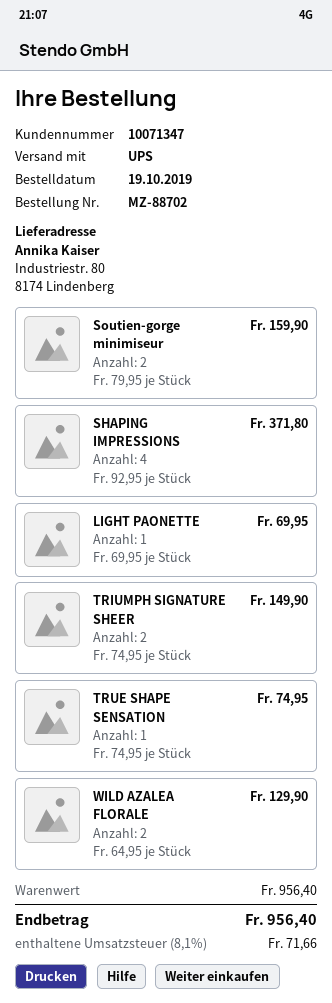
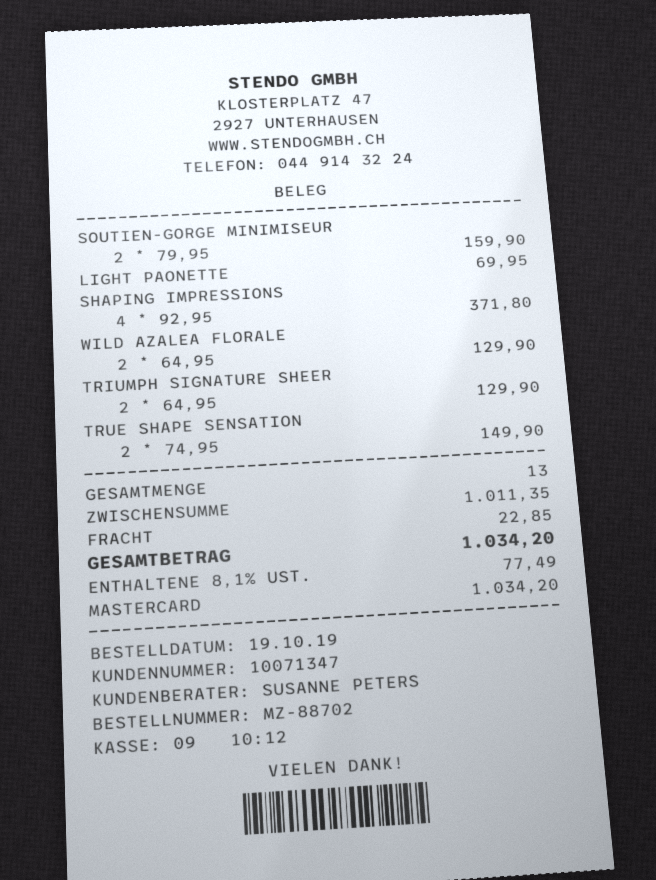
TRIUMPH SIGNATURE SHEER: 2 x 74.95 = 149.90 -> 2 x 64.95 = 129.90
TRUE SHAPE SENSATION: 1 x 74.95 = 74.95 -> 2 x 74.95 = 149.90
subtotal: 956.40 -> 1011.35
shipping: none -> 22.85
tax: 8.1% = 71.66 -> 8.1% = 77.49
total: 956.40 -> 1034.20

